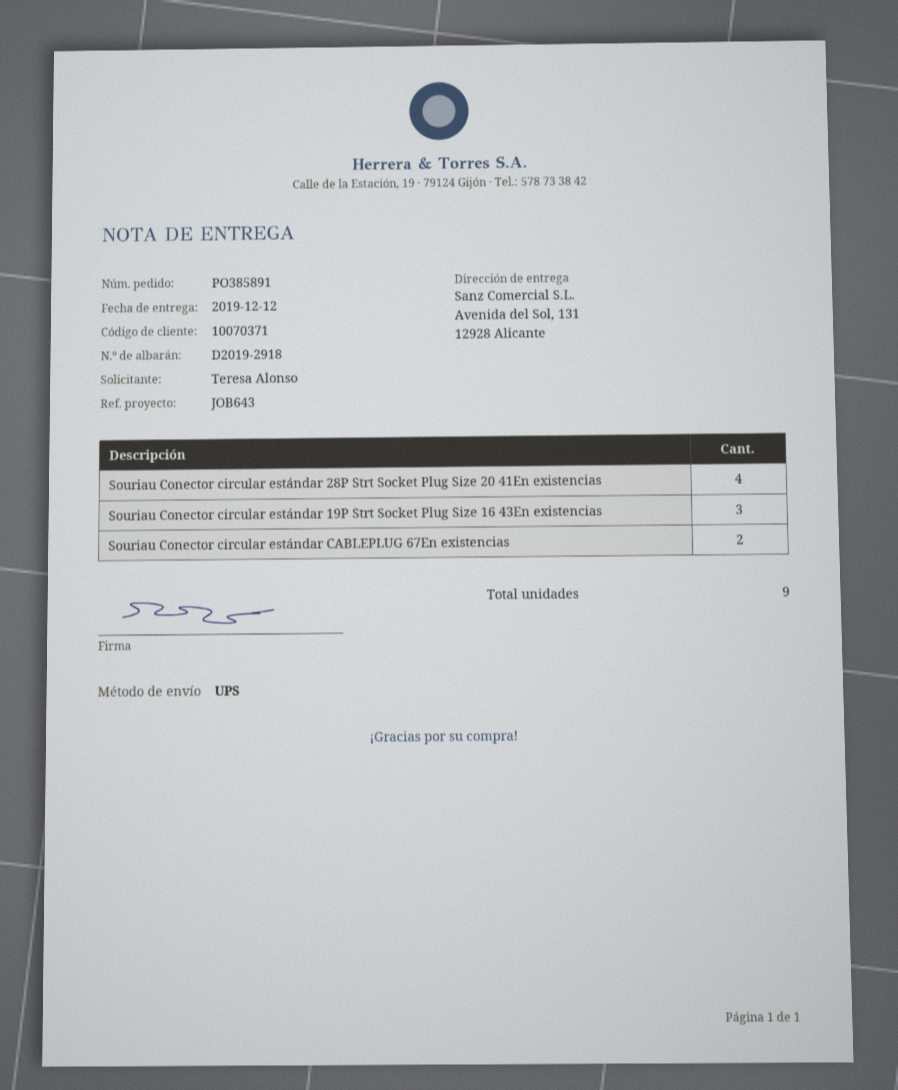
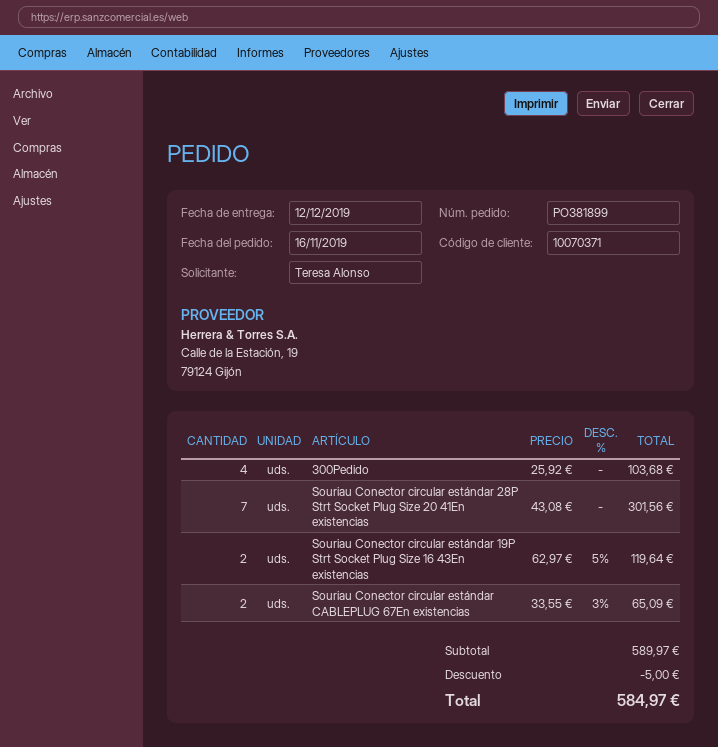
order number: PO385891 -> PO381899
Souriau Conector circular estándar 28P Strt Socket Plug Size 20 41En existencias: 4 -> 7
Souriau Conector circular estándar 19P Strt Socket Plug Size 16 43En existencias: 3 -> 2
300Pedido: none -> 4

